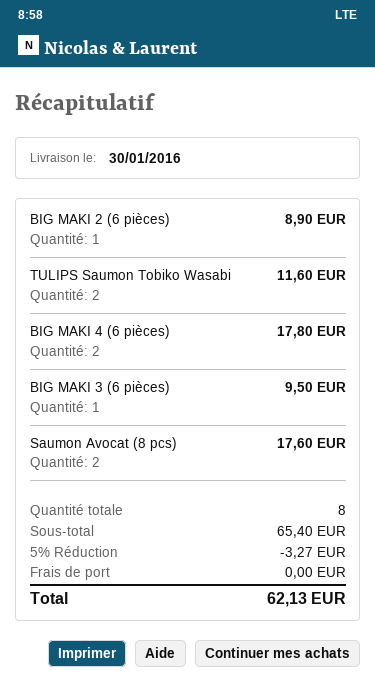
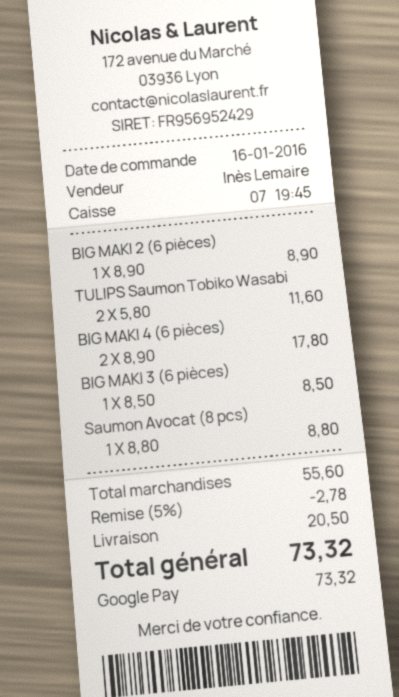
BIG MAKI 3 (6 pièces): 1 for 9.50 -> 1 for 8.50
Saumon Avocat (8 pcs): 2 for 17.60 -> 1 for 8.80
subtotal: 65.40 -> 55.60
discount: 5% = 3.27 -> 5% = 2.78
shipping: 0.00 -> 20.50
total: 62.13 -> 73.32

